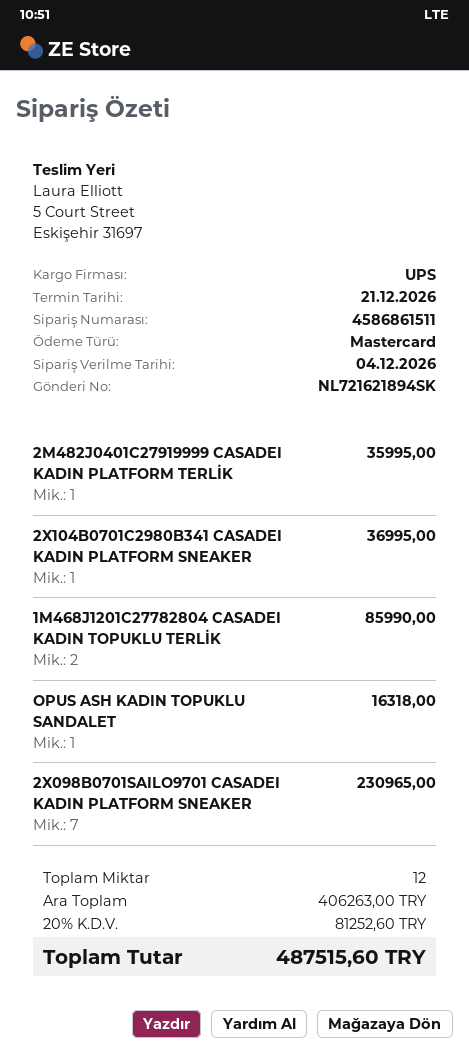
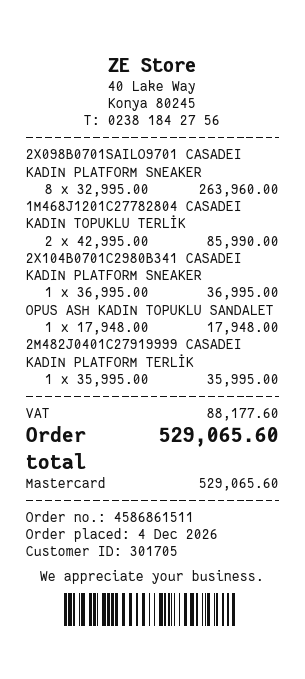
OPUS ASH KADIN TOPUKLU SANDALET: 1 for 16318.00 -> 1 for 17948.00
2X098B0701SAILO9701 CASADEI KADIN PLATFORM SNEAKER: 7 for 230965.00 -> 8 for 263960.00
tax: 81252.60 -> 88177.60
total: 487515.60 -> 529065.60

